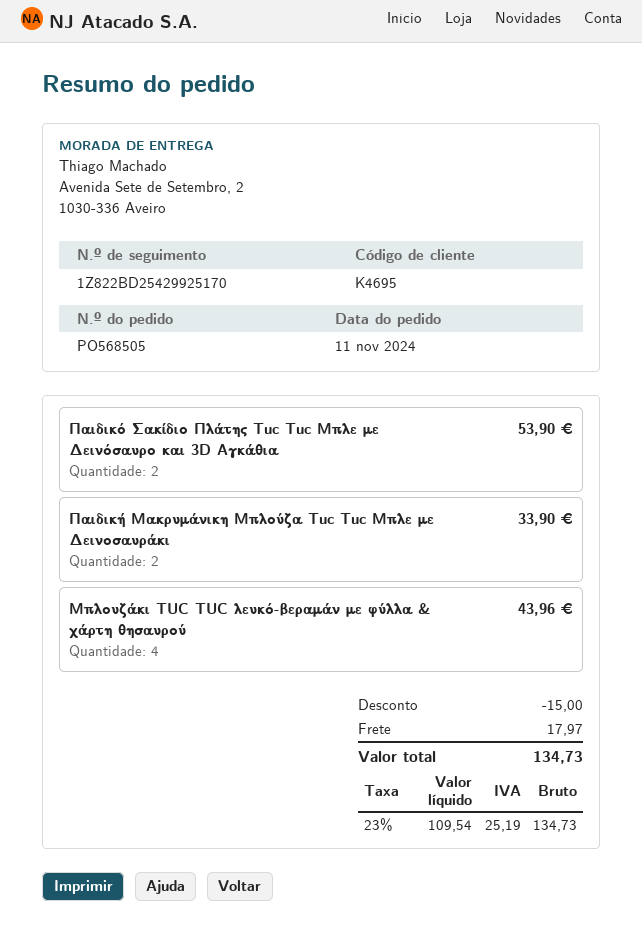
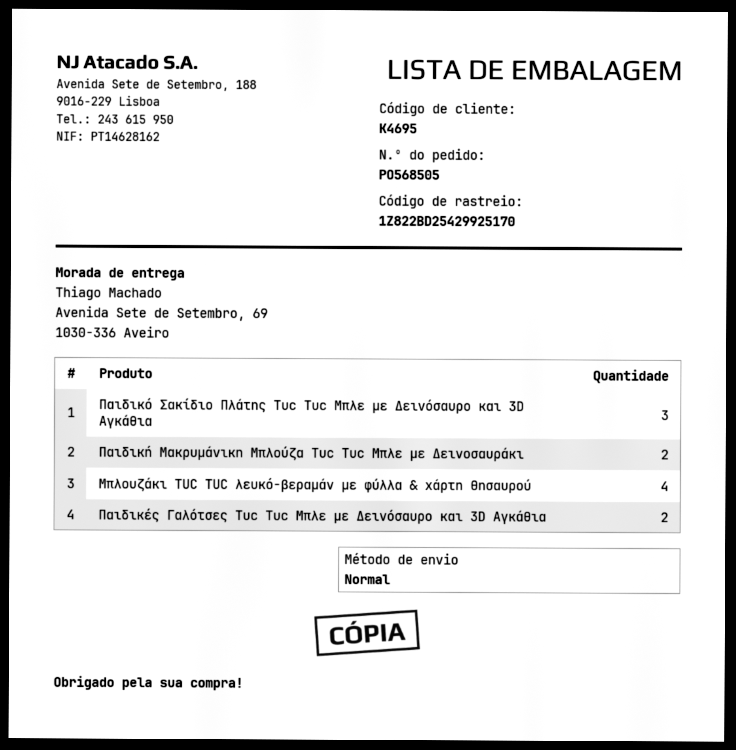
ship to: Avenida Sete de Setembro, 2, 1030-336 Aveiro -> Avenida Sete de Setembro, 69, 1030-336 Aveiro
Παιδικό Σακίδιο Πλάτης Tuc Tuc Μπλε με Δεινόσαυρο και 3D Αγκάθια: 2 -> 3
Παιδικές Γαλότσες Tuc Tuc Μπλε με Δεινόσαυρο και 3D Αγκάθια: none -> 2

